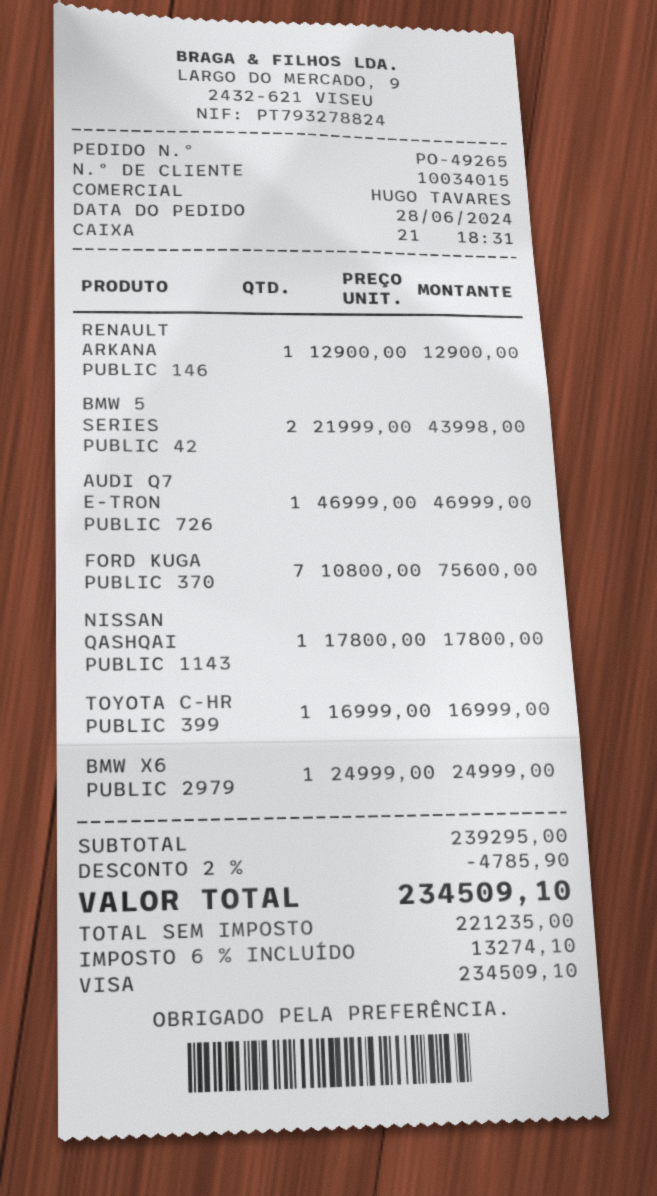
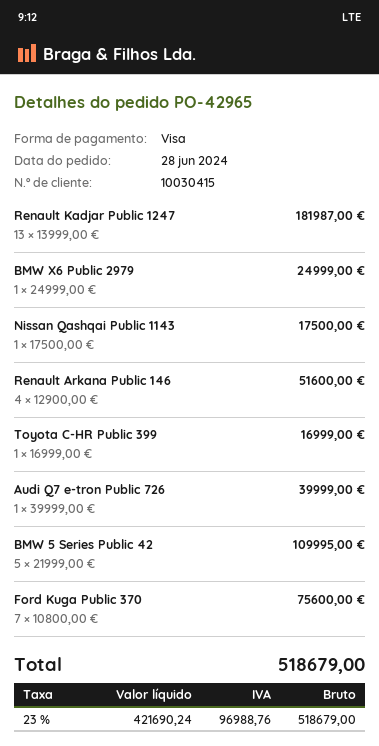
order number: PO-49265 -> PO-42965
customer number: 10034015 -> 10030415
RENAULT ARKANA PUBLIC 146: 1 x 12900.00 = 12900.00 -> 4 x 12900.00 = 51600.00
BMW 5 SERIES PUBLIC 42: 2 x 21999.00 = 43998.00 -> 5 x 21999.00 = 109995.00
AUDI Q7 E-TRON PUBLIC 726: 1 x 46999.00 = 46999.00 -> 1 x 39999.00 = 39999.00
NISSAN QASHQAI PUBLIC 1143: 1 x 17800.00 = 17800.00 -> 1 x 17500.00 = 17500.00
Renault Kadjar Public 1247: none -> 13 x 13999.00 = 181987.00
discount: 2% = 4785.90 -> none
net: 221235.00 -> 421690.24
tax: 6% = 13274.10 -> 23% = 96988.76
total: 234509.10 -> 518679.00

